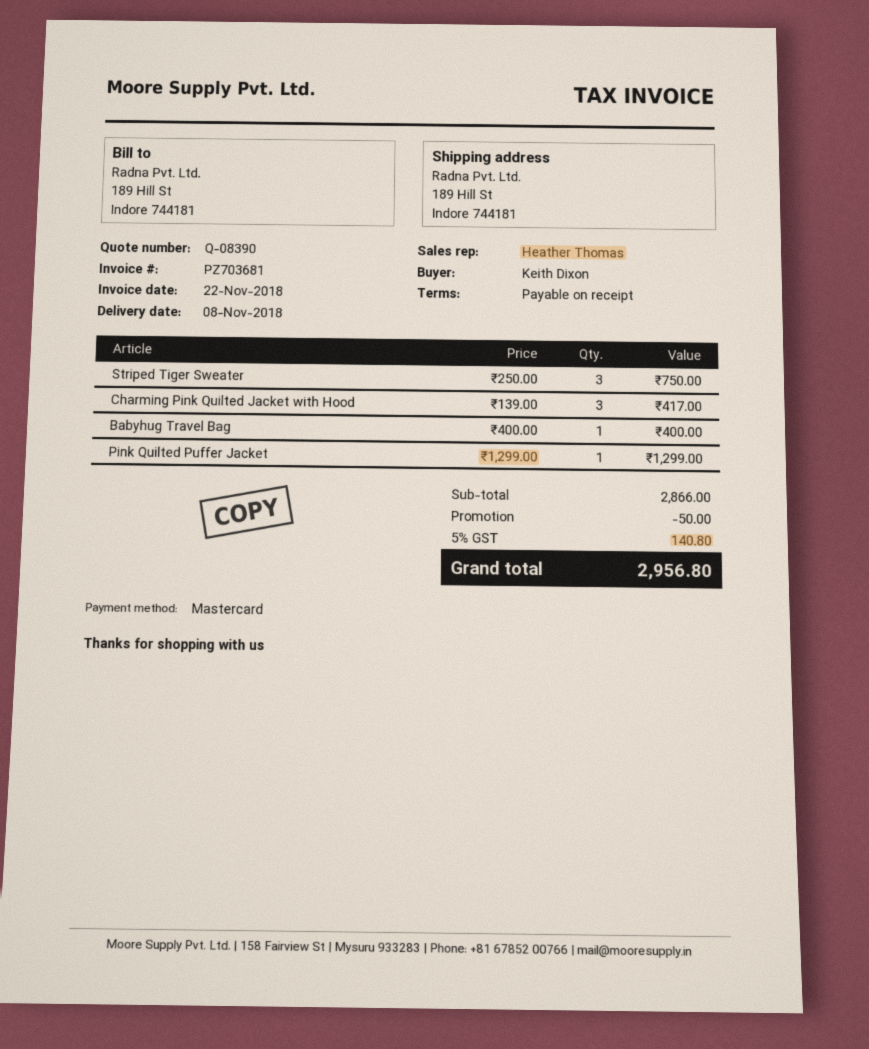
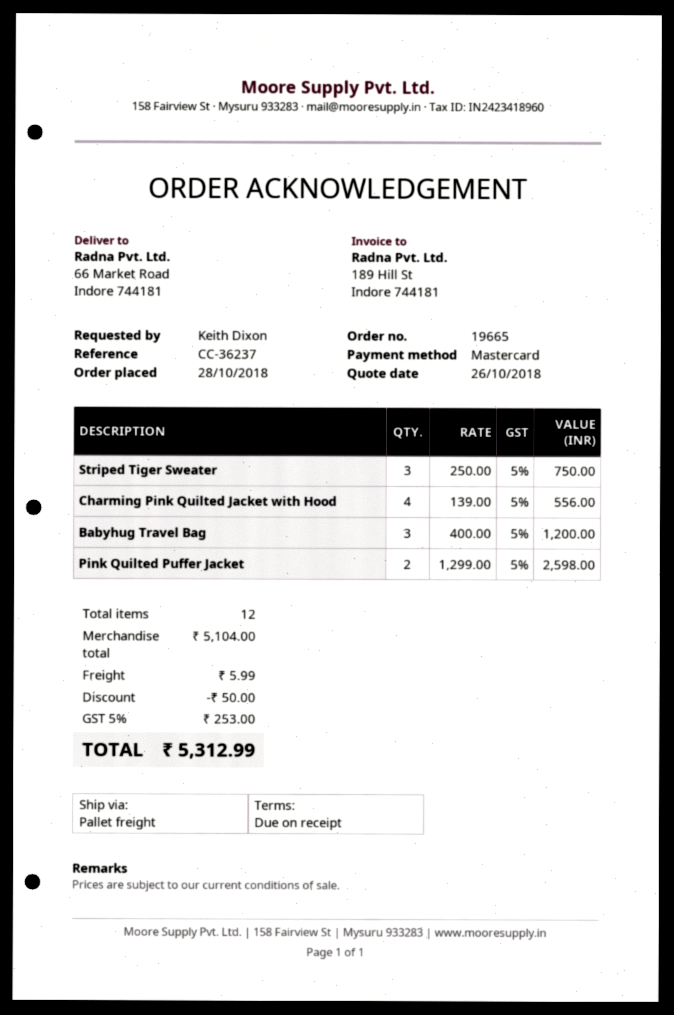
ship to: 189 Hill St, Indore 744181 -> 66 Market Road, Indore 744181
Charming Pink Quilted Jacket with Hood: 3 x 139.00 = 417.00 -> 4 x 139.00 = 556.00
Babyhug Travel Bag: 1 x 400.00 = 400.00 -> 3 x 400.00 = 1200.00
Pink Quilted Puffer Jacket: 1 x 1299.00 = 1299.00 -> 2 x 1299.00 = 2598.00
subtotal: 2866.00 -> 5104.00
shipping: none -> 5.99
tax: 5% = 140.80 -> 5% = 253.00
total: 2956.80 -> 5312.99

